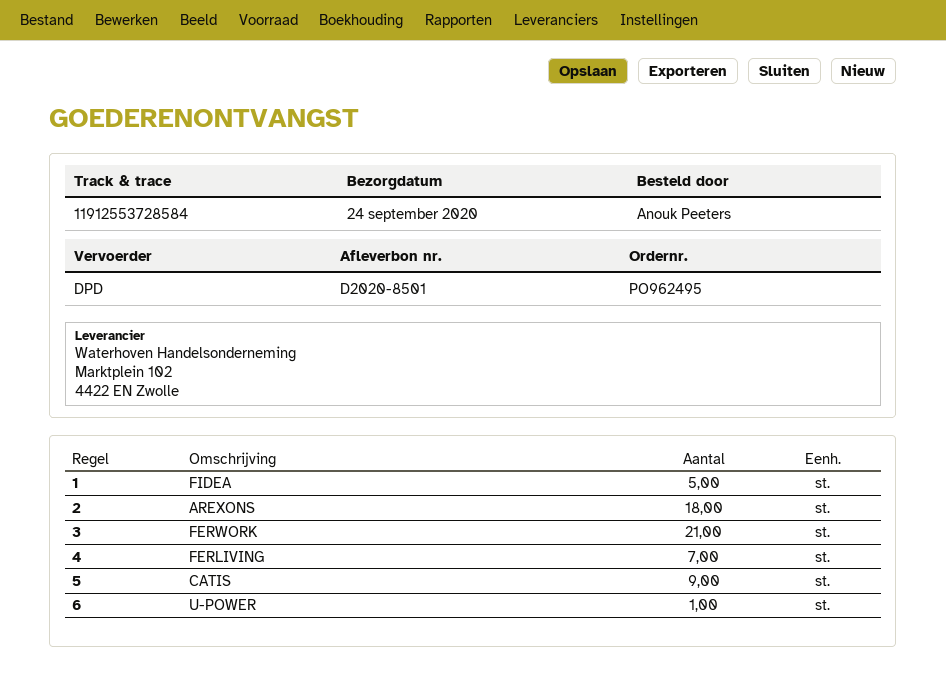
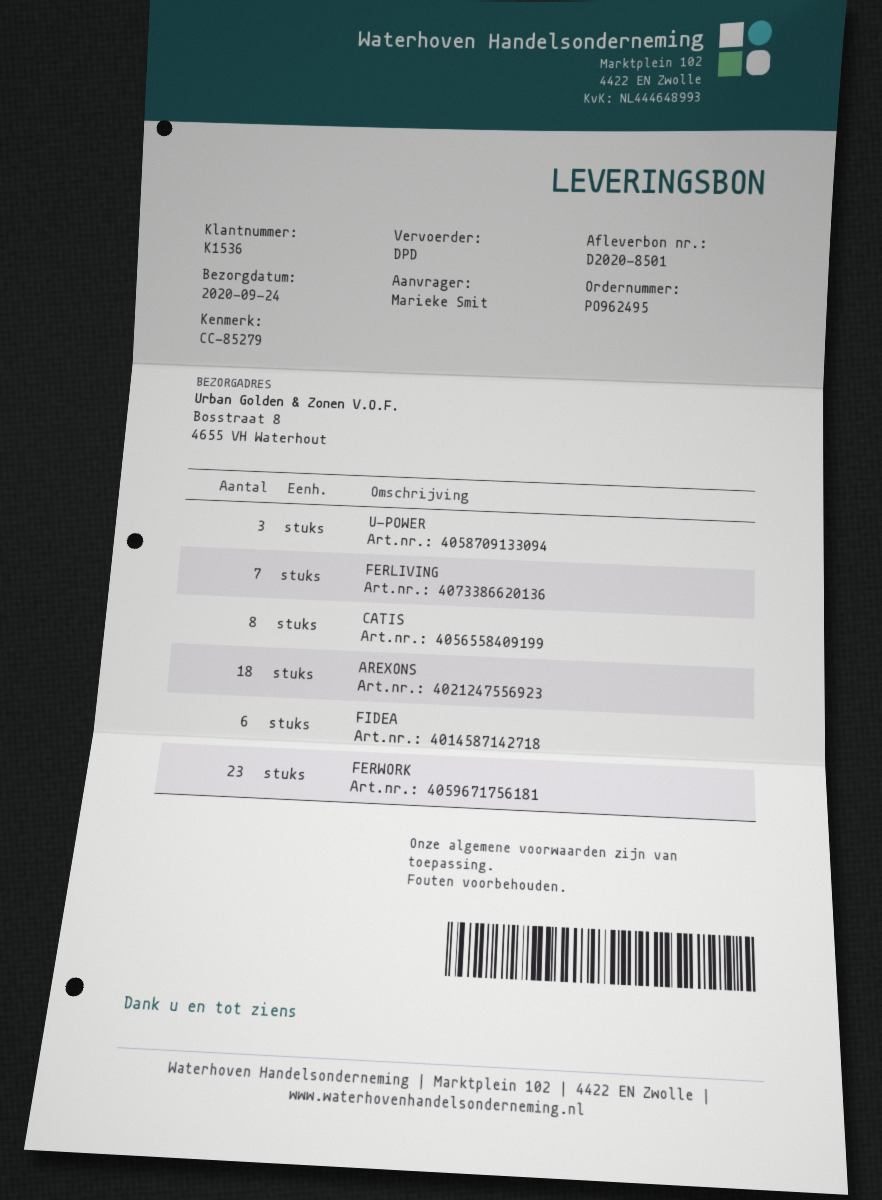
ordered by: Anouk Peeters -> Marieke Smit
FIDEA: 5 -> 6
FERWORK: 21 -> 23
CATIS: 9 -> 8
U-POWER: 1 -> 3

